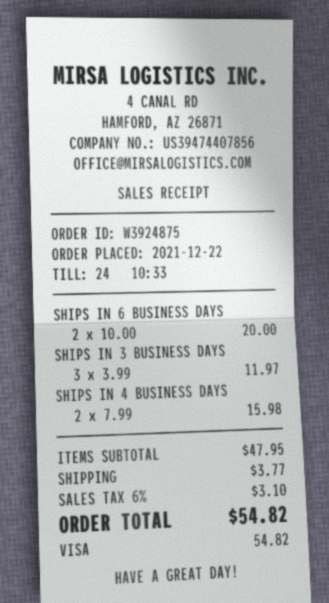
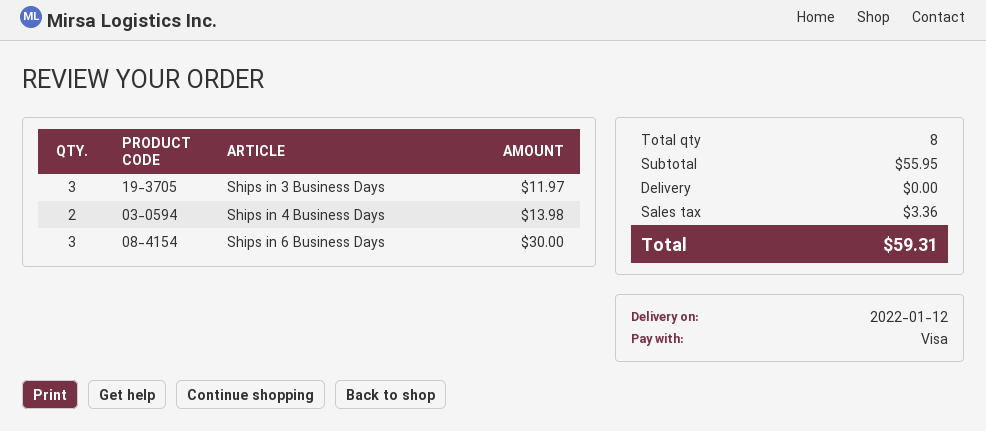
SHIPS IN 6 BUSINESS DAYS: 2 for 20.00 -> 3 for 30.00
SHIPS IN 4 BUSINESS DAYS: 2 for 15.98 -> 2 for 13.98
subtotal: 47.95 -> 55.95
shipping: 3.77 -> 0.00
tax: 3.10 -> 3.36
total: 54.82 -> 59.31

